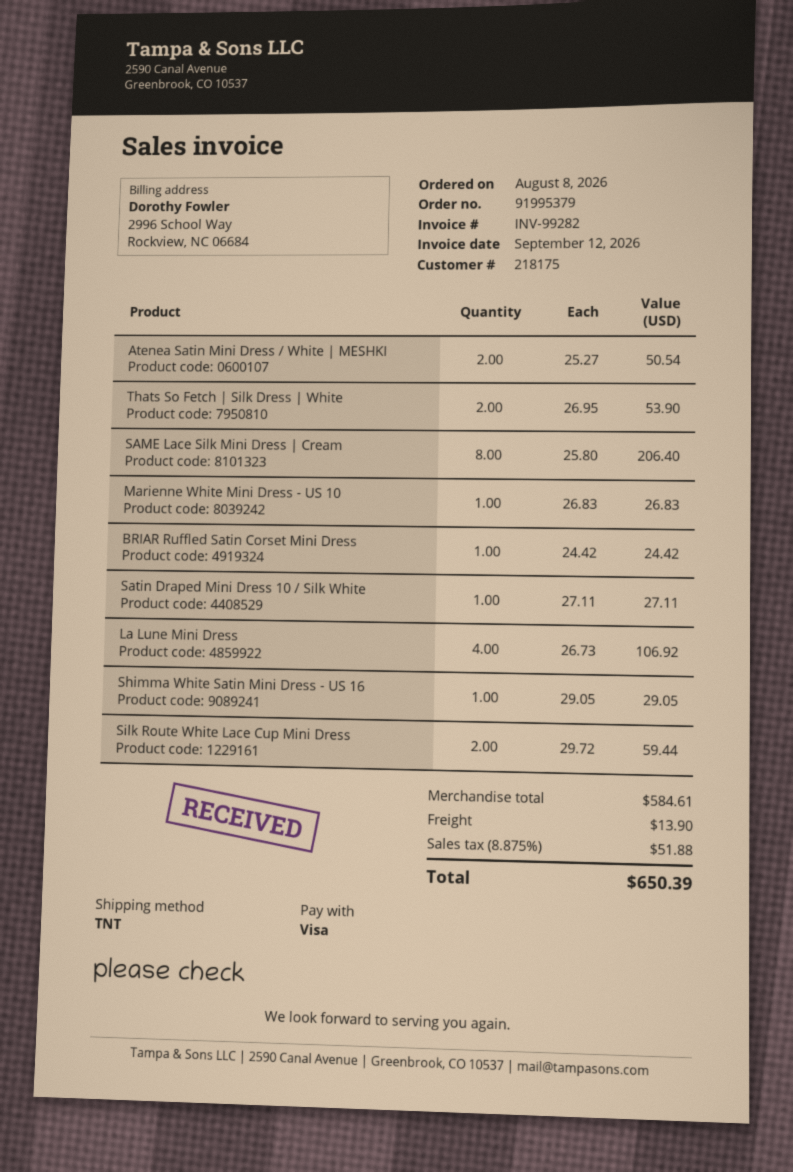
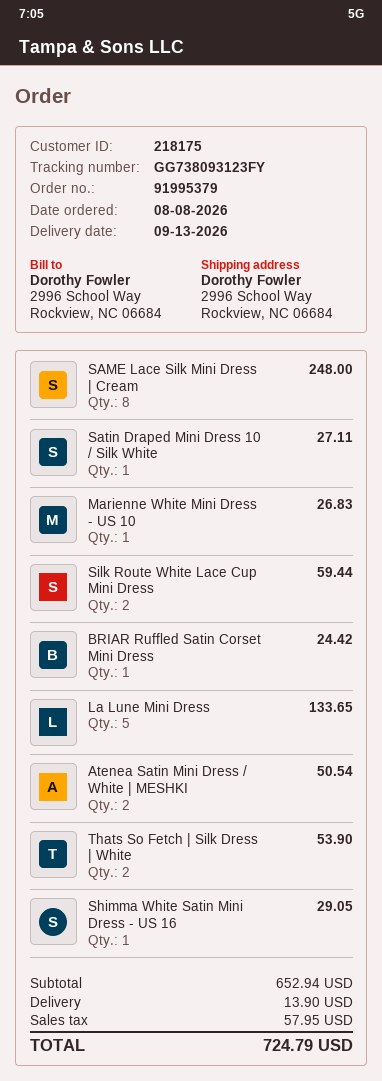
SAME Lace Silk Mini Dress | Cream: 8 for 206.40 -> 8 for 248.00
La Lune Mini Dress: 4 for 106.92 -> 5 for 133.65
subtotal: 584.61 -> 652.94
tax: 51.88 -> 57.95
total: 650.39 -> 724.79

